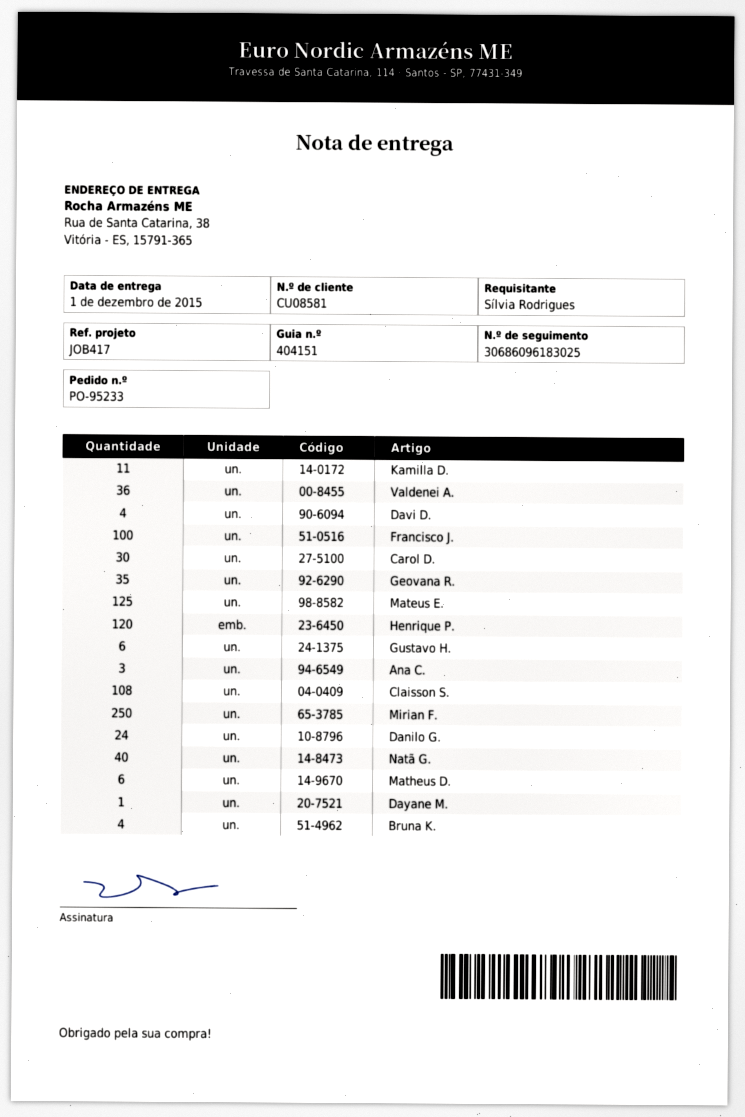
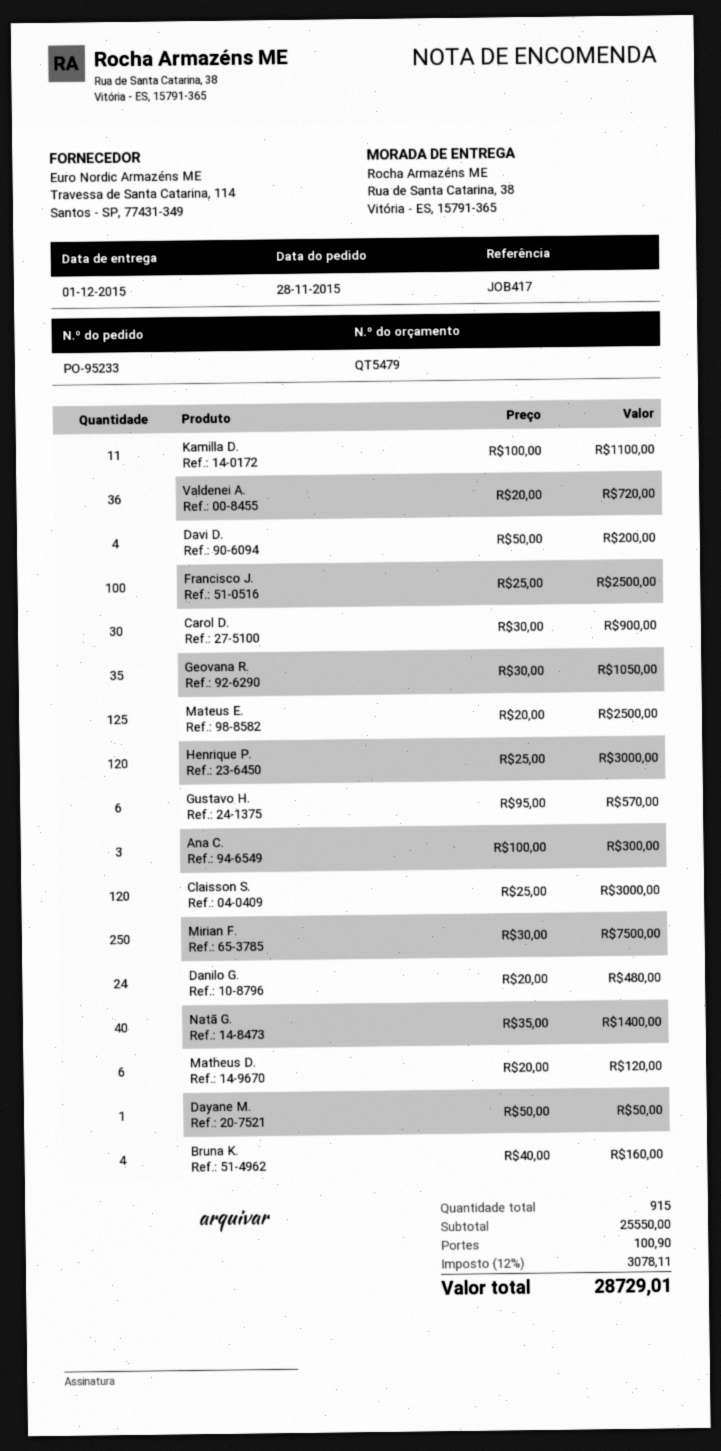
Claisson S.: 108 -> 120

